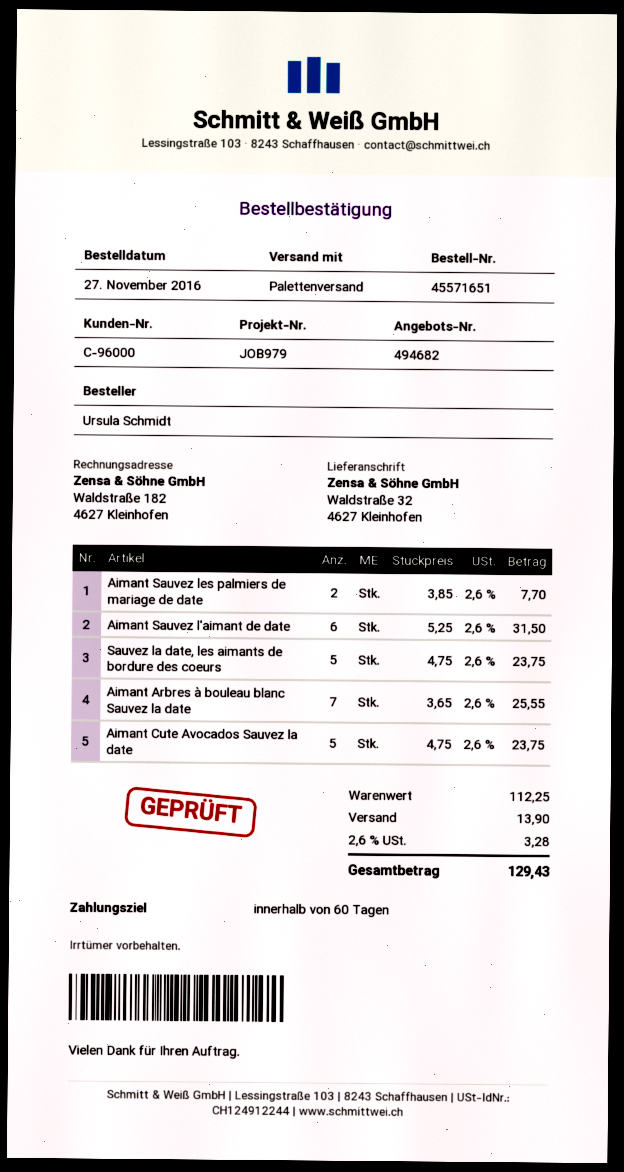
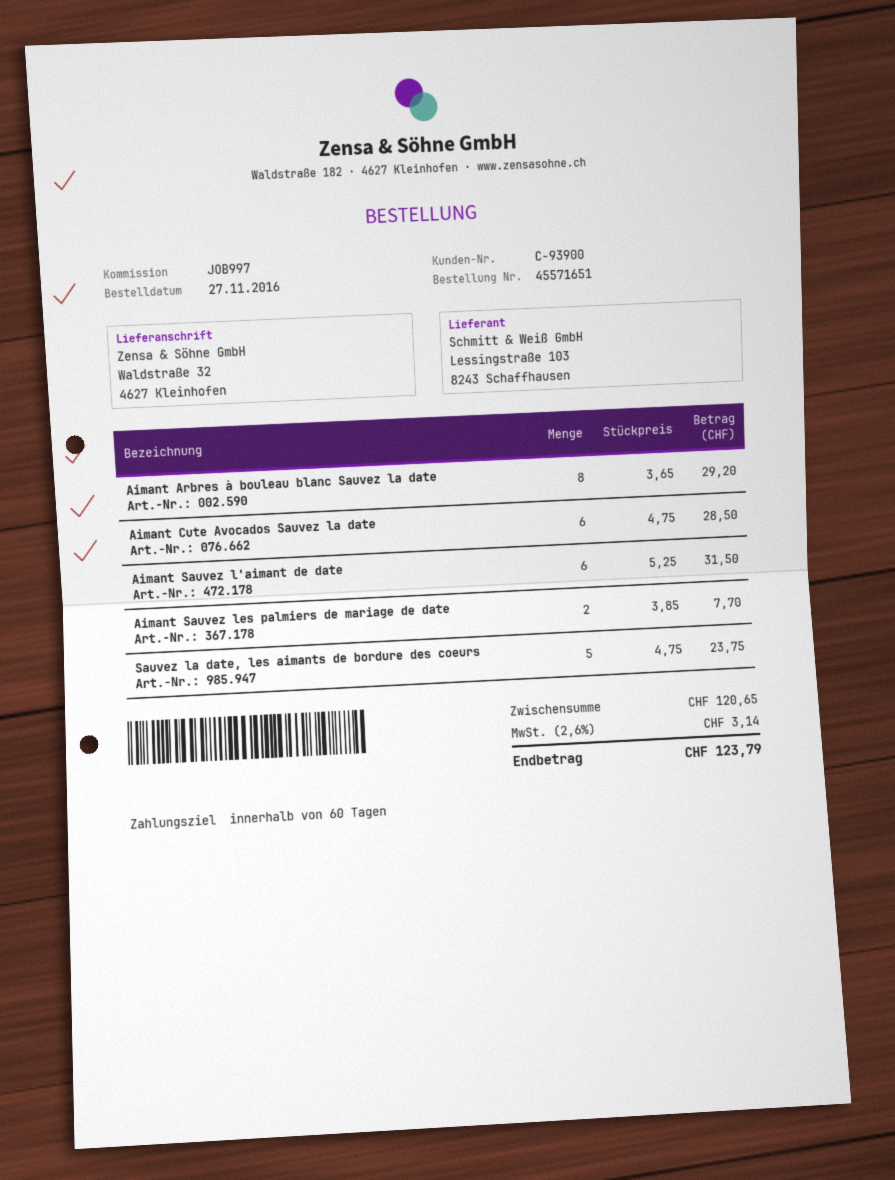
customer number: C-96000 -> C-93900
reference: JOB979 -> JOB997
Aimant Arbres à bouleau blanc Sauvez la date: 7 x 3.65 = 25.55 -> 8 x 3.65 = 29.20
Aimant Cute Avocados Sauvez la date: 5 x 4.75 = 23.75 -> 6 x 4.75 = 28.50
subtotal: 112.25 -> 120.65
shipping: 13.90 -> none
tax: 2.6% = 3.28 -> 2.6% = 3.14
total: 129.43 -> 123.79

